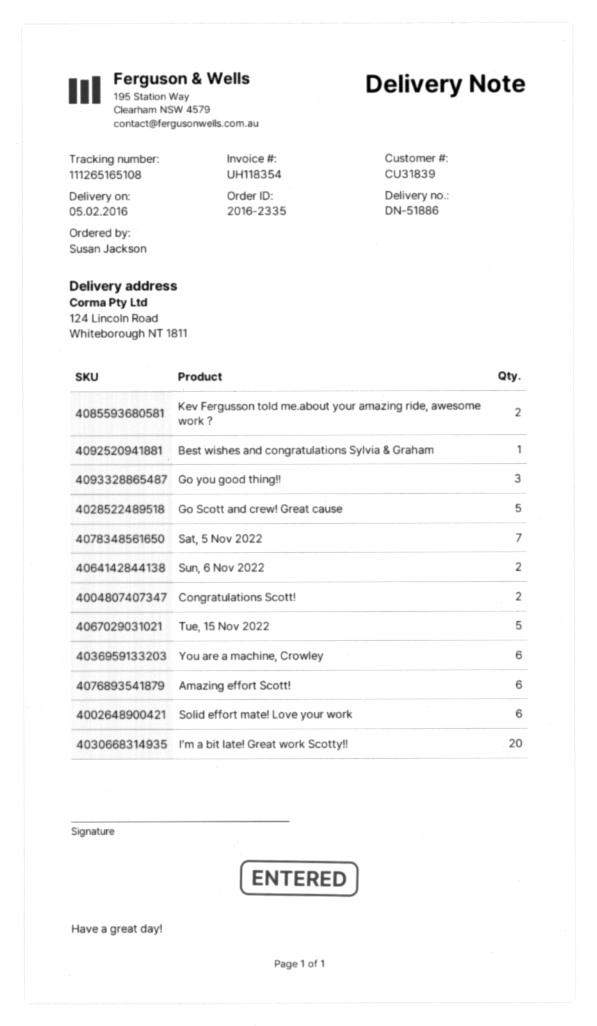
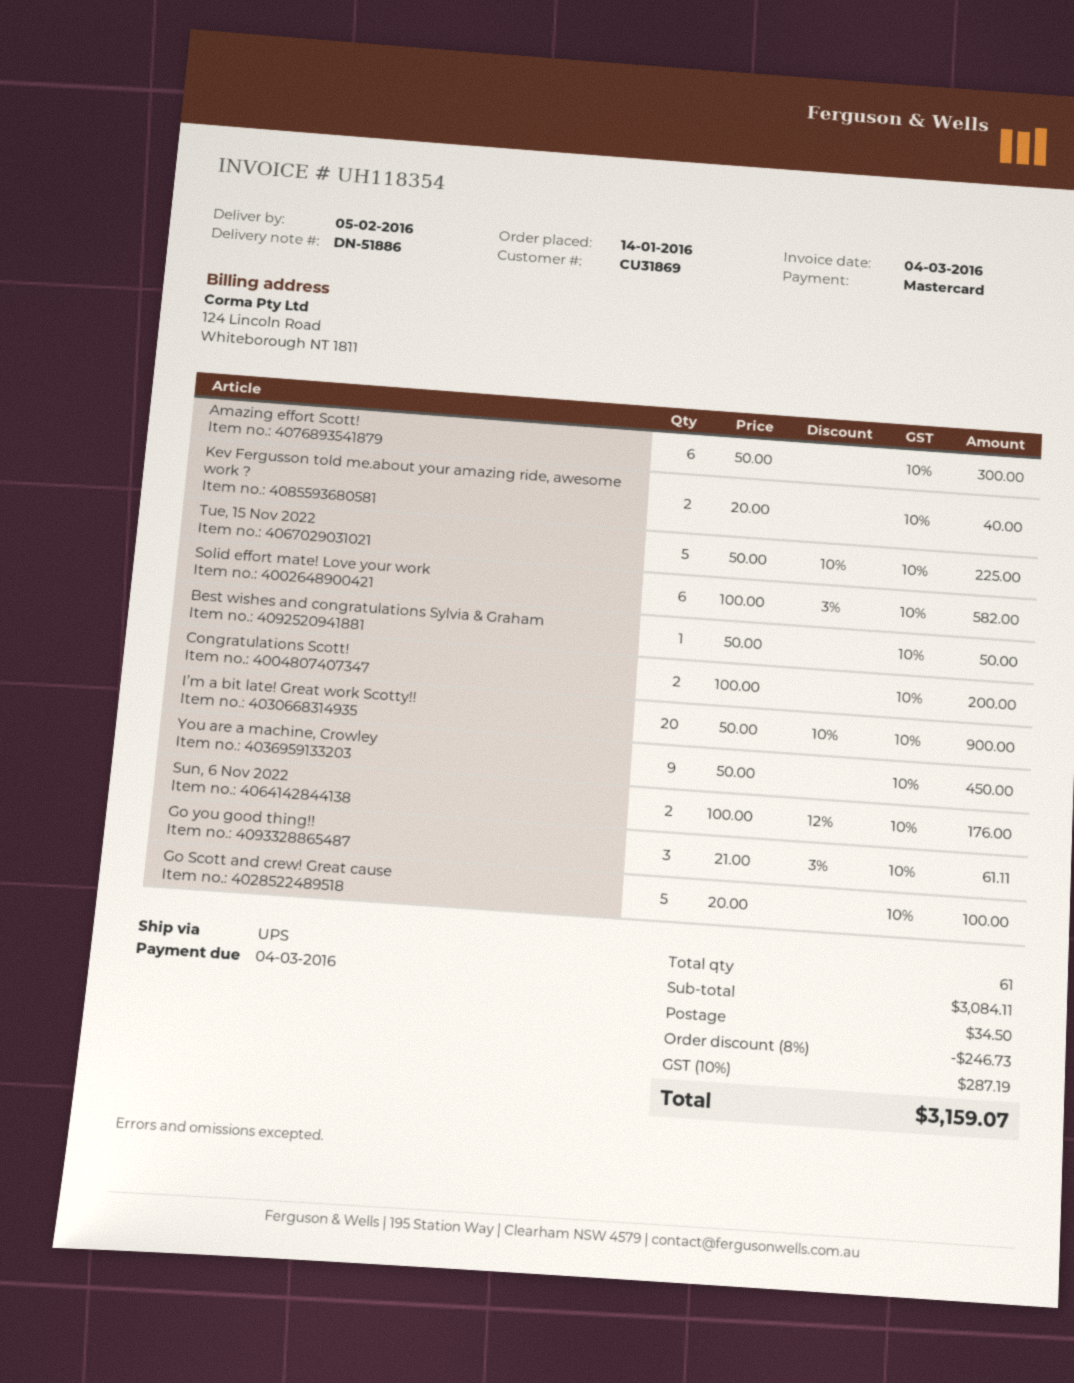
customer number: CU31839 -> CU31869
Sat, 5 Nov 2022: 7 -> none
You are a machine, Crowley: 6 -> 9

